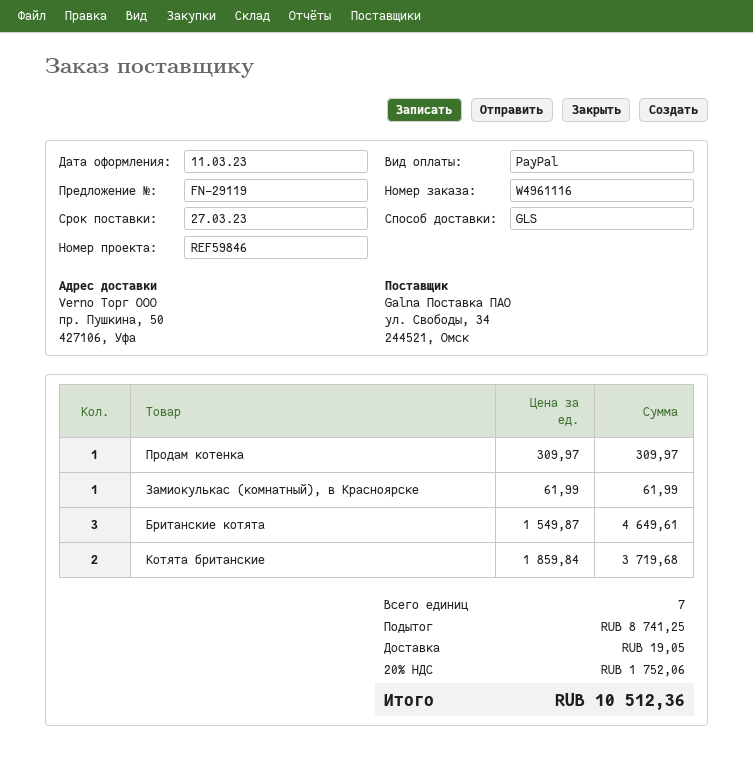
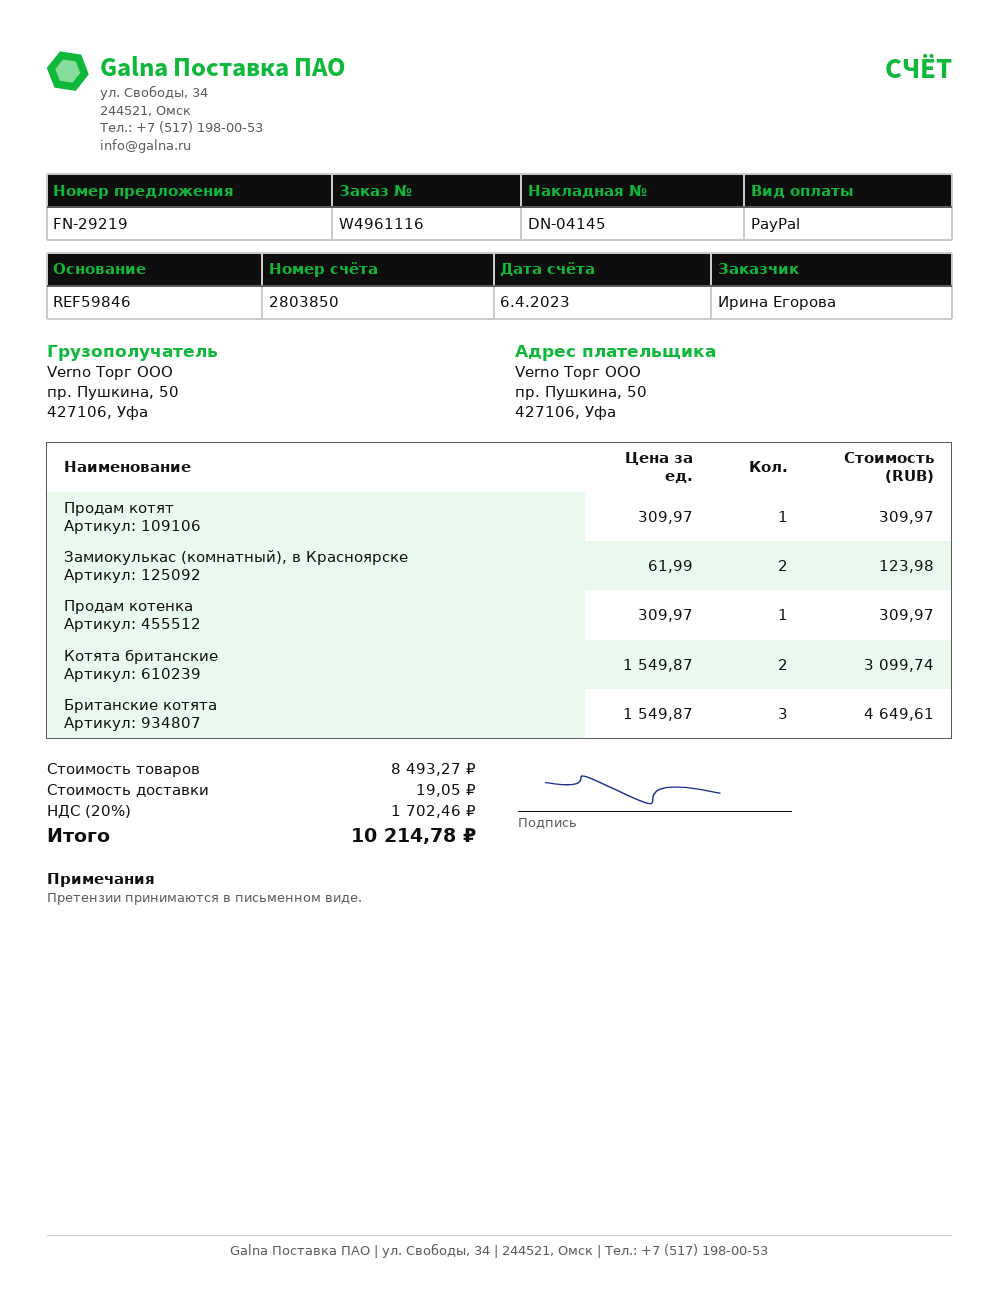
quote number: FN-29119 -> FN-29219
Замиокулькас (комнатный), в Красноярске: 1 x 61.99 = 61.99 -> 2 x 61.99 = 123.98
Котята британские: 2 x 1859.84 = 3719.68 -> 2 x 1549.87 = 3099.74
Продам котят: none -> 1 x 309.97 = 309.97
subtotal: 8741.25 -> 8493.27
tax: 20% = 1752.06 -> 20% = 1702.46
total: 10512.36 -> 10214.78

